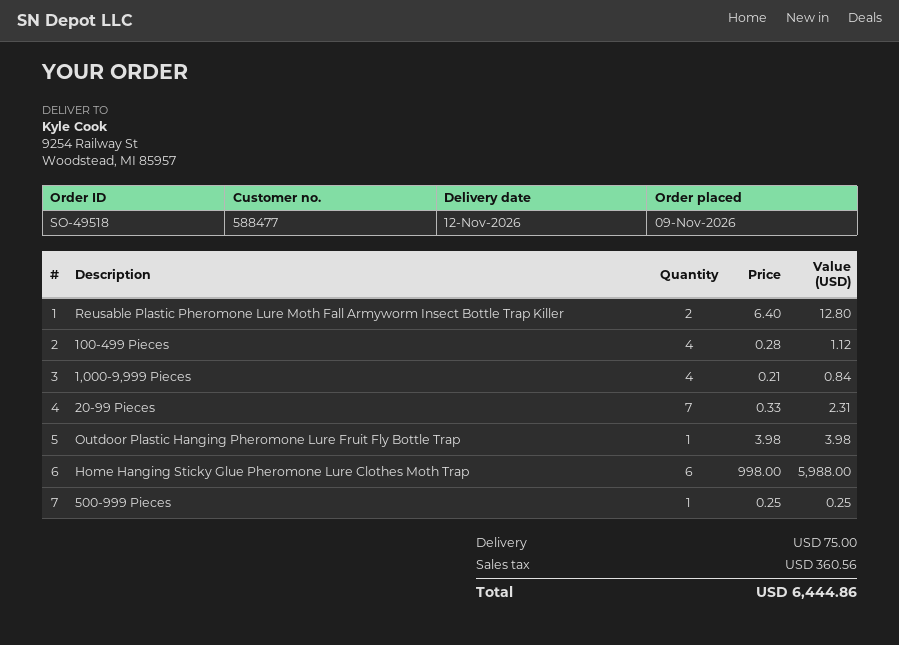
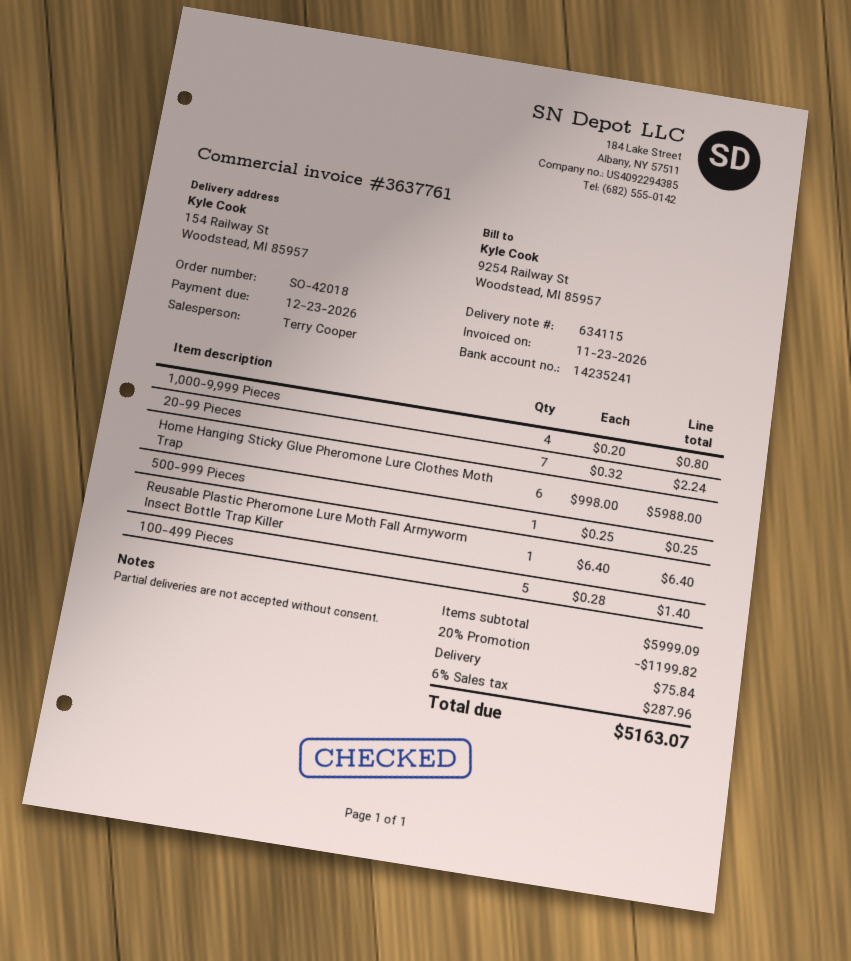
order number: SO-49518 -> SO-42018
ship to: 9254 Railway St, Woodstead, MI 85957 -> 154 Railway St, Woodstead, MI 85957
Reusable Plastic Pheromone Lure Moth Fall Armyworm Insect Bottle Trap Killer: 2 x 6.40 = 12.80 -> 1 x 6.40 = 6.40
100-499 Pieces: 4 x 0.28 = 1.12 -> 5 x 0.28 = 1.40
1,000-9,999 Pieces: 4 x 0.21 = 0.84 -> 4 x 0.20 = 0.80
20-99 Pieces: 7 x 0.33 = 2.31 -> 7 x 0.32 = 2.24
Outdoor Plastic Hanging Pheromone Lure Fruit Fly Bottle Trap: 1 x 3.98 = 3.98 -> none
discount: none -> 20% = 1199.82
shipping: 75.00 -> 75.84
tax: 360.56 -> 287.96
total: 6444.86 -> 5163.07

